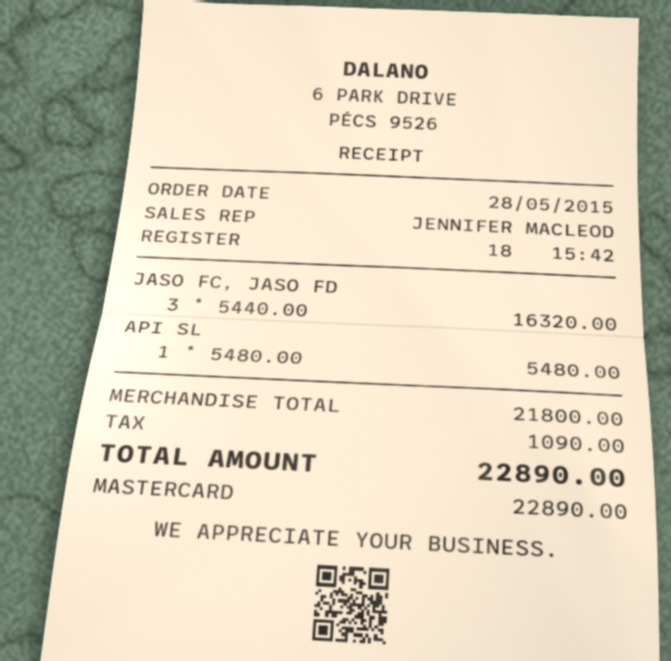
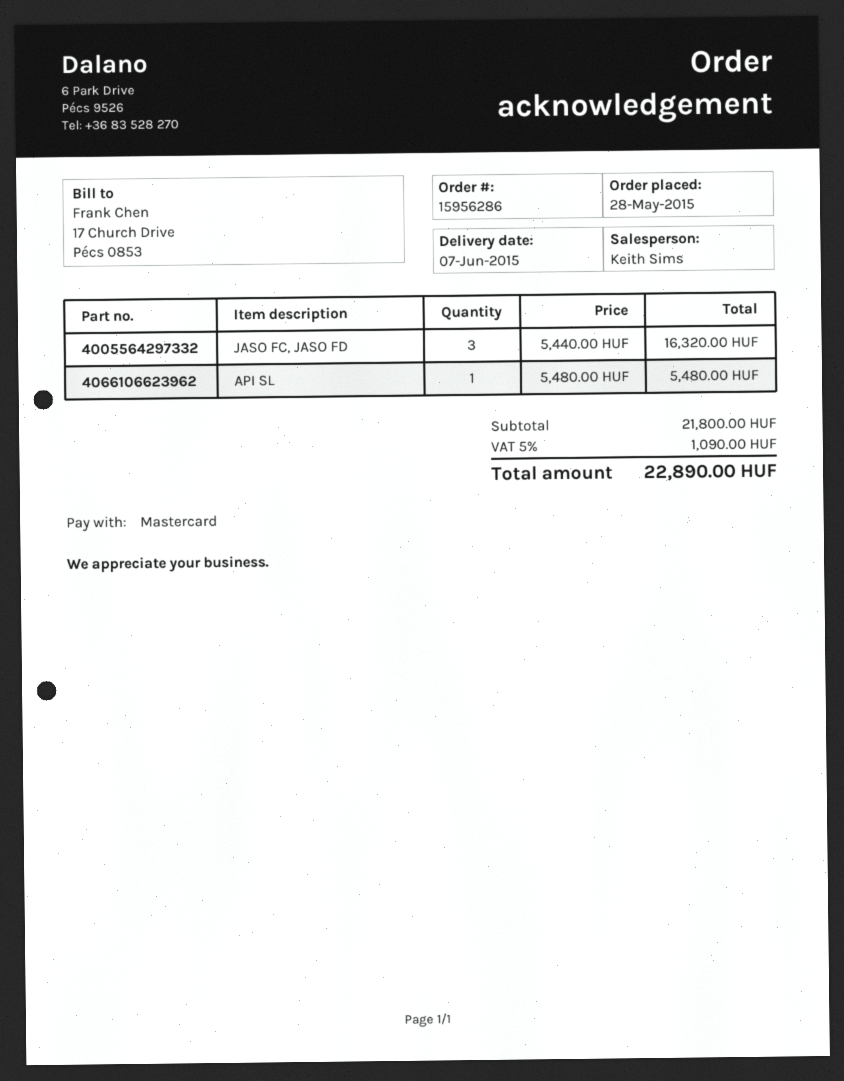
sales rep: JENNIFER MACLEOD -> Keith Sims

